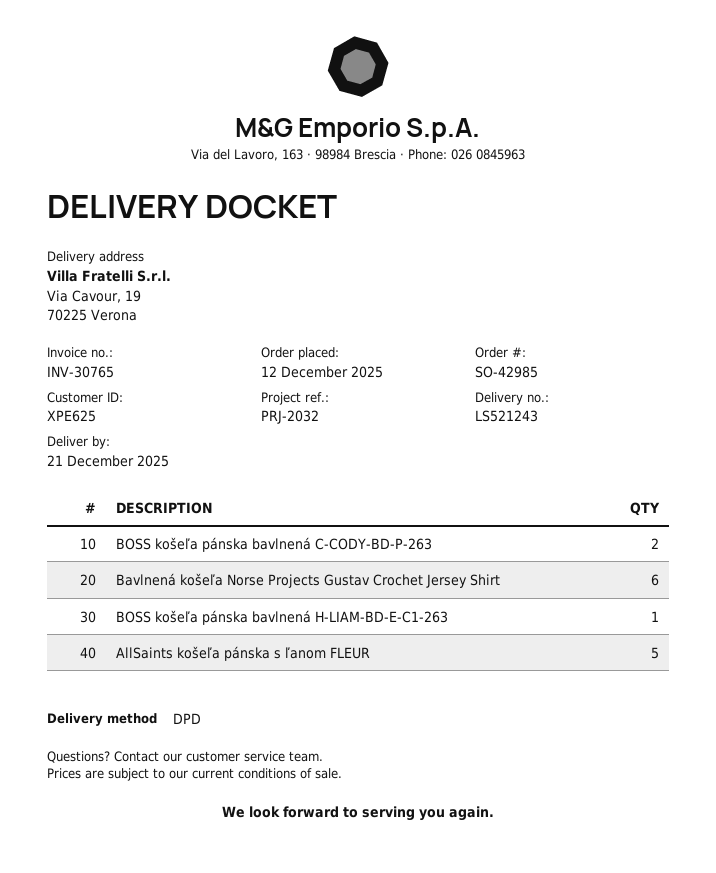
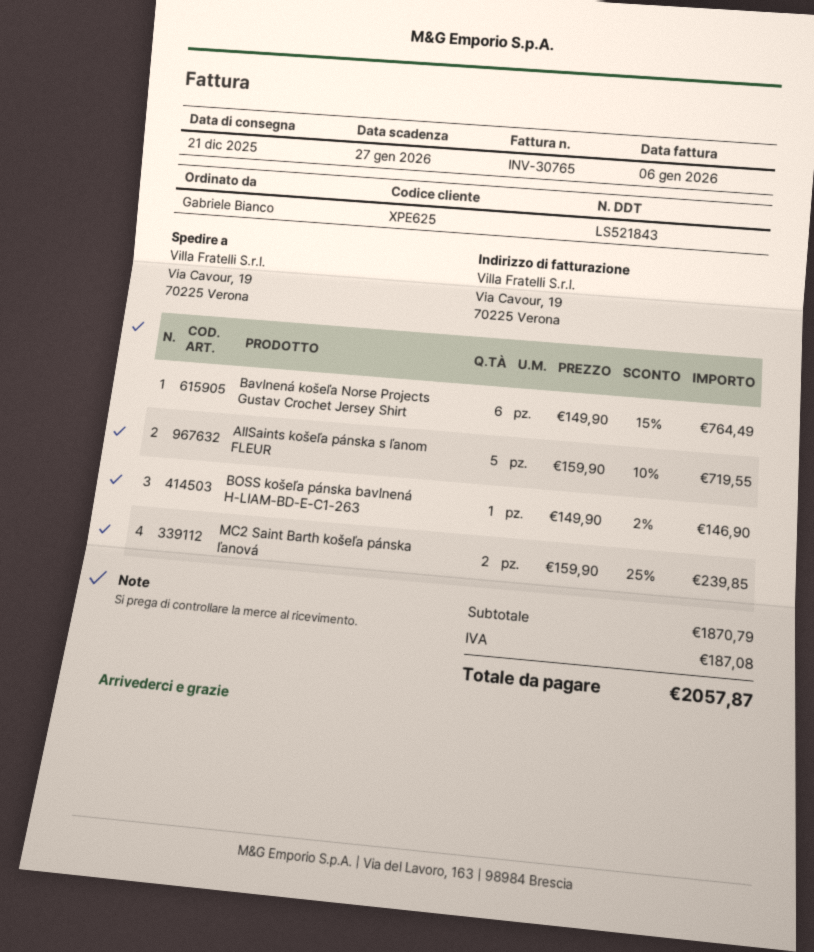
delivery note number: LS521243 -> LS521843
BOSS košeľa pánska bavlnená C-CODY-BD-P-263: 2 -> none
MC2 Saint Barth košeľa pánska ľanová: none -> 2

